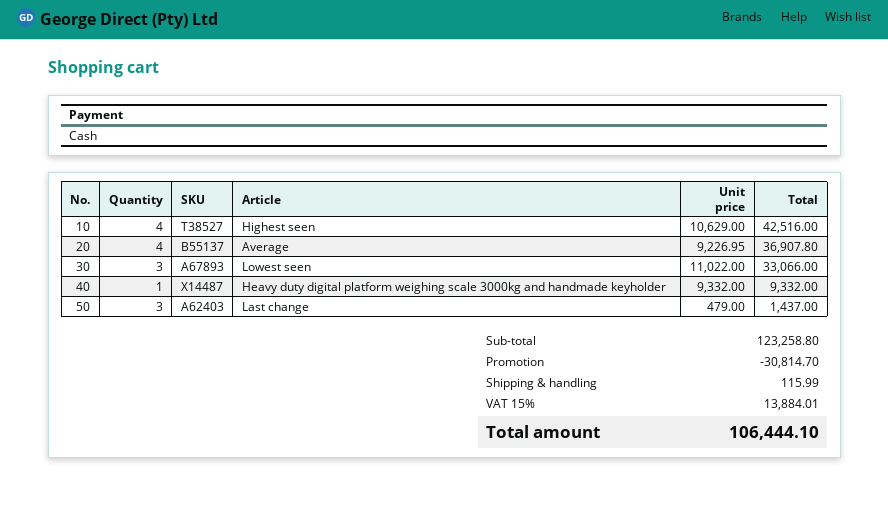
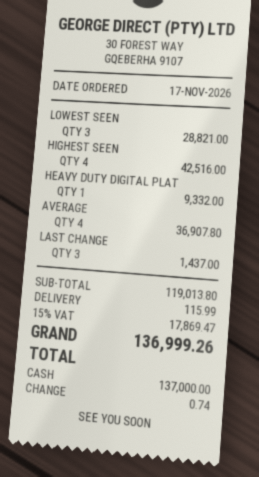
Lowest seen: 3 for 33066.00 -> 3 for 28821.00
subtotal: 123258.80 -> 119013.80
discount: 30814.70 -> none
tax: 15% = 13884.01 -> 15% = 17869.47
total: 106444.10 -> 136999.26

